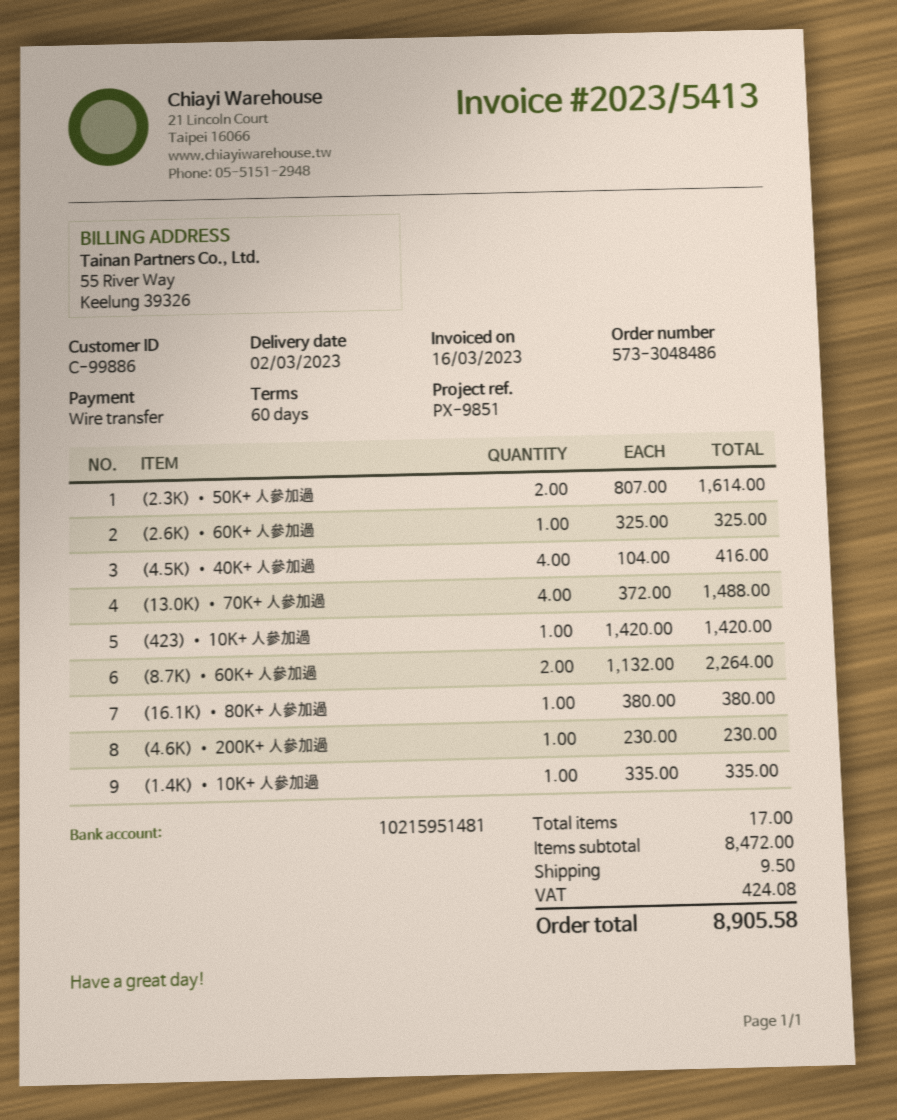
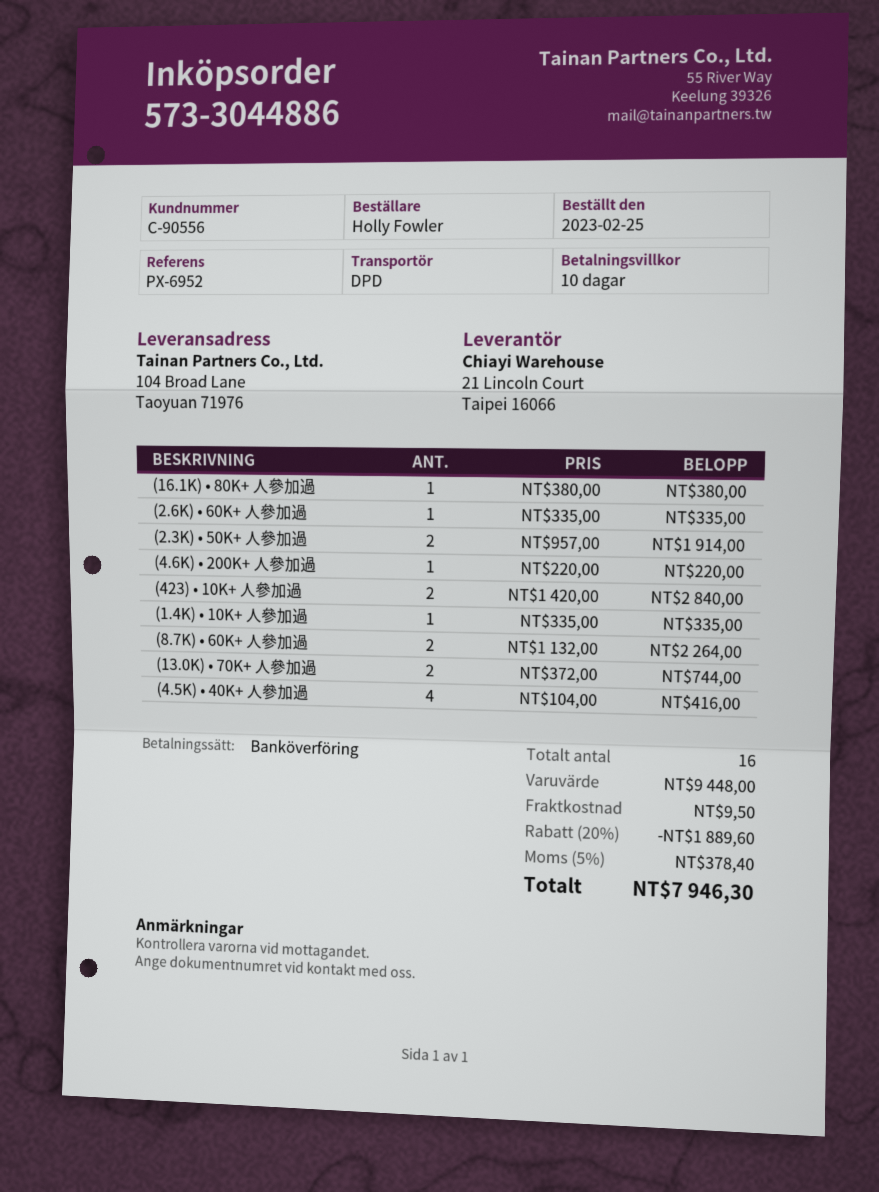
order number: 573-3048486 -> 573-3044886
payment terms: 60 days -> 10 days
customer number: C-99886 -> C-90556
reference: PX-9851 -> PX-6952
(2.3K) • 50K+ 人參加過: 2 x 807.00 = 1614.00 -> 2 x 957.00 = 1914.00
(2.6K) • 60K+ 人參加過: 1 x 325.00 = 325.00 -> 1 x 335.00 = 335.00
(13.0K) • 70K+ 人參加過: 4 x 372.00 = 1488.00 -> 2 x 372.00 = 744.00
(423) • 10K+ 人參加過: 1 x 1420.00 = 1420.00 -> 2 x 1420.00 = 2840.00
(4.6K) • 200K+ 人參加過: 1 x 230.00 = 230.00 -> 1 x 220.00 = 220.00
total quantity: 17 -> 16
subtotal: 8472.00 -> 9448.00
discount: none -> 20% = 1889.60
tax: 424.08 -> 378.40
total: 8905.58 -> 7946.30

